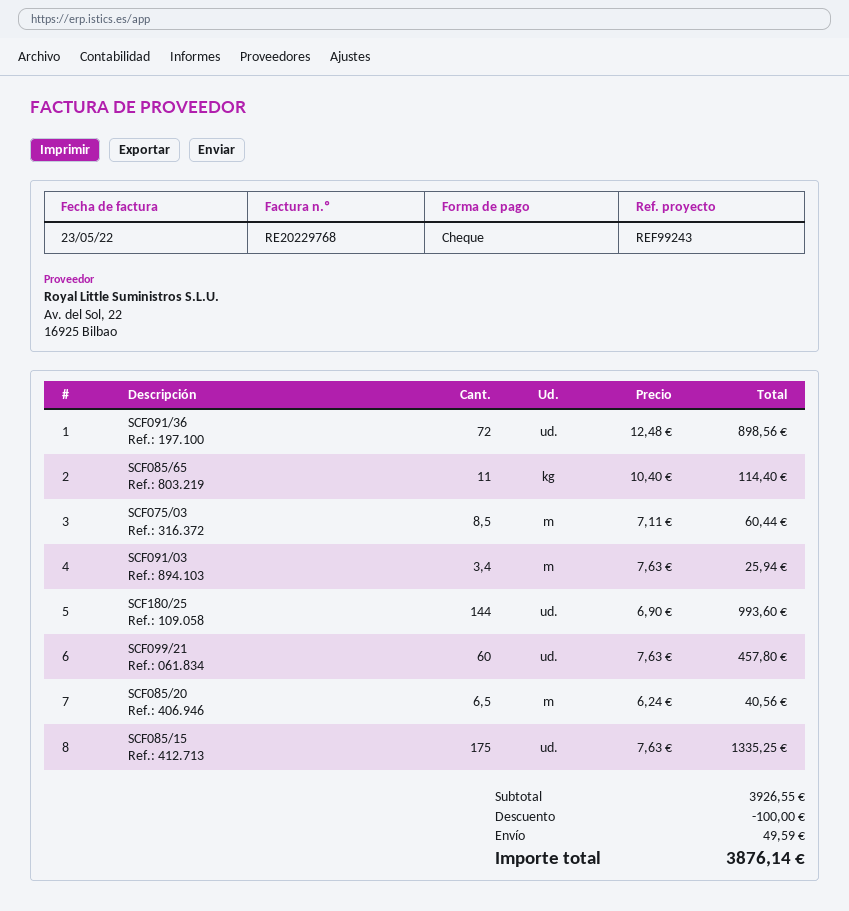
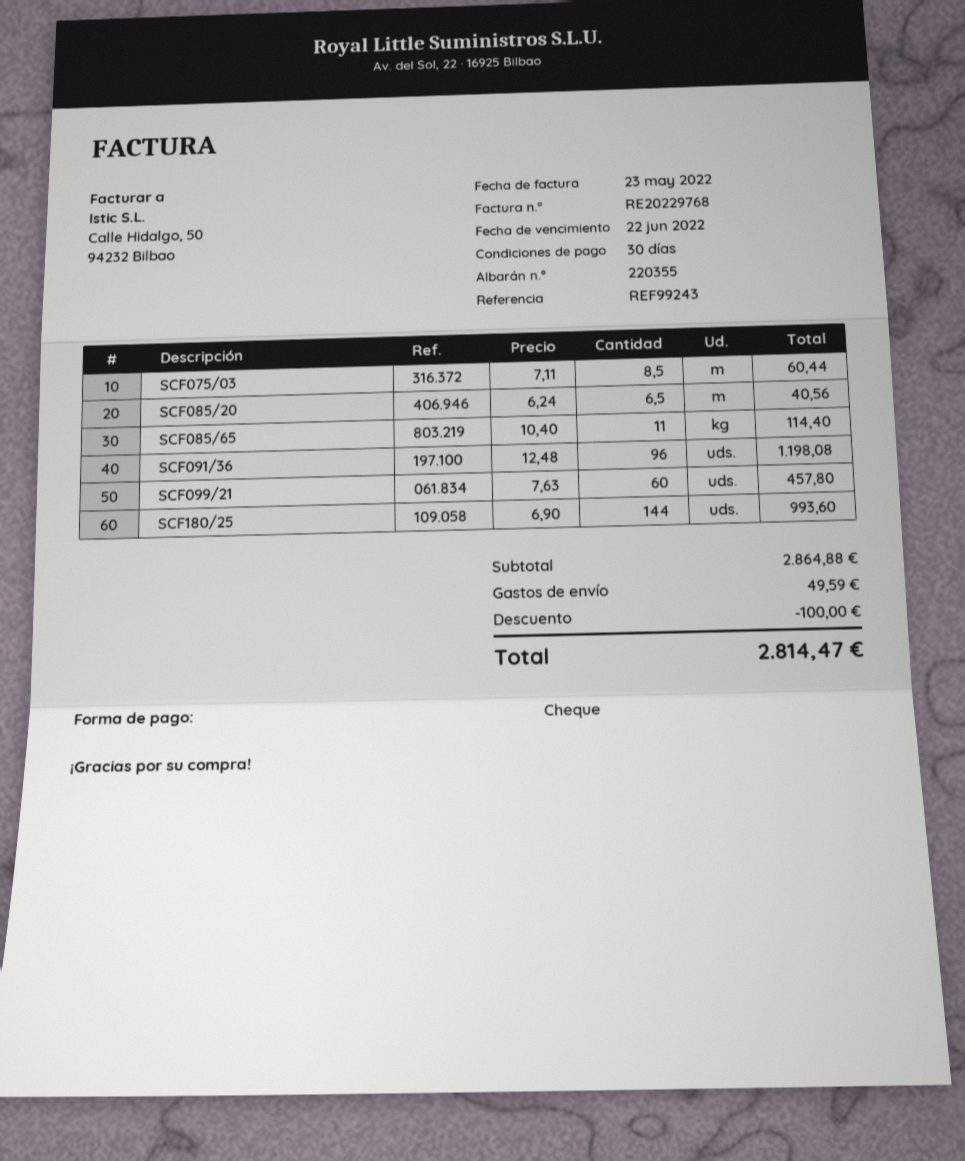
SCF091/36: 72 x 12.48 = 898.56 -> 96 x 12.48 = 1198.08
SCF091/03: 3.4 x 7.63 = 25.94 -> none
SCF085/15: 175 x 7.63 = 1335.25 -> none
subtotal: 3926.55 -> 2864.88
total: 3876.14 -> 2814.47

